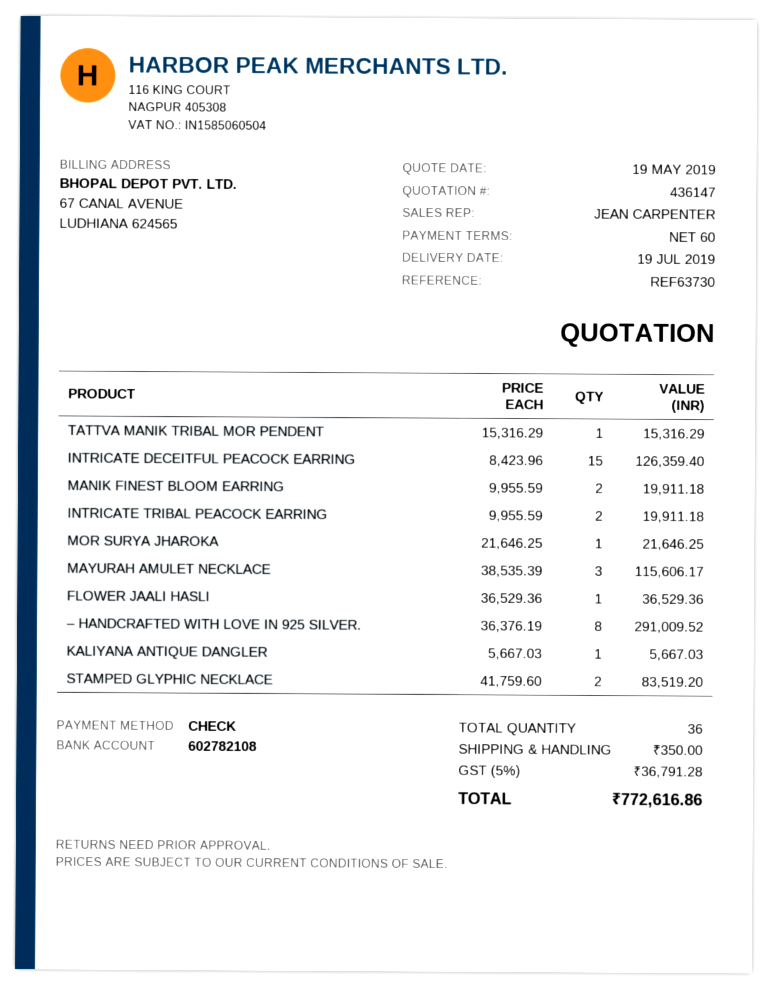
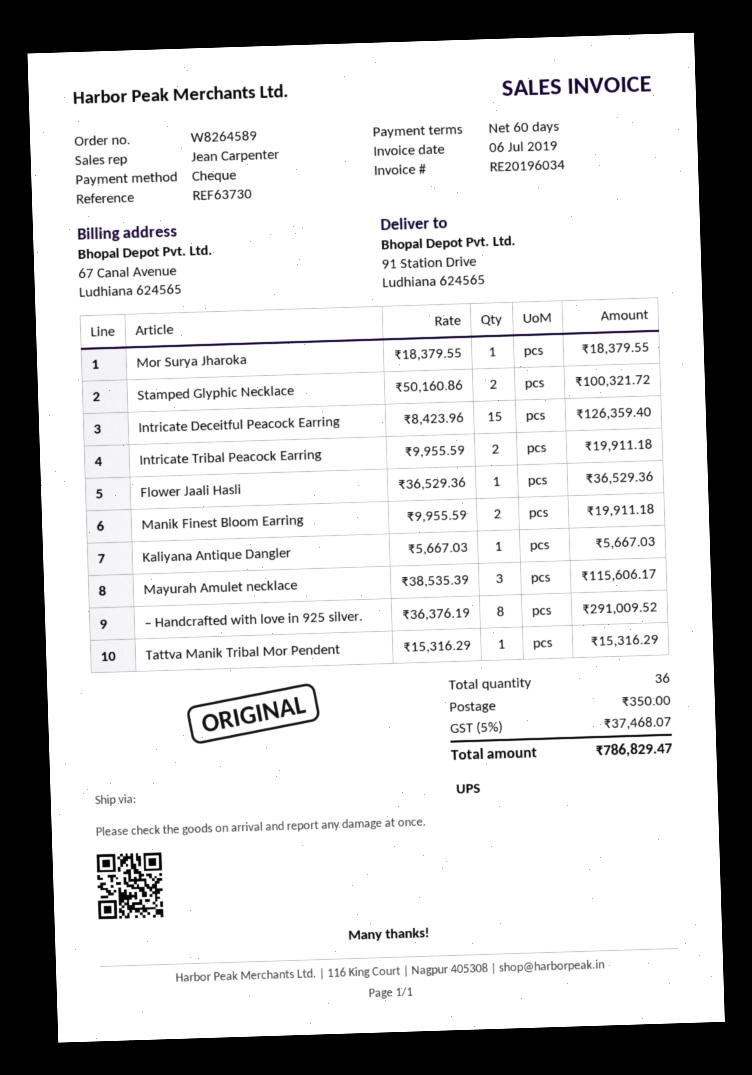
MOR SURYA JHAROKA: 1 x 21646.25 = 21646.25 -> 1 x 18379.55 = 18379.55
STAMPED GLYPHIC NECKLACE: 2 x 41759.60 = 83519.20 -> 2 x 50160.86 = 100321.72
tax: 5% = 36791.28 -> 5% = 37468.07
total: 772616.86 -> 786829.47

